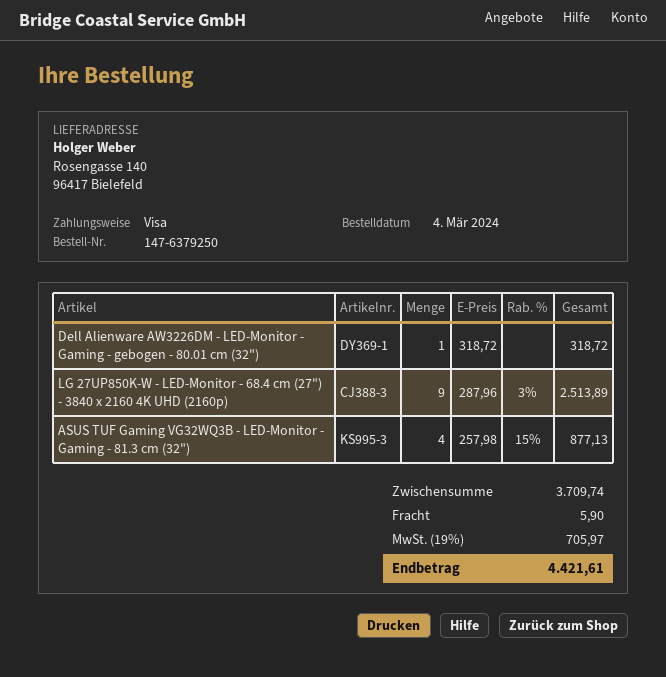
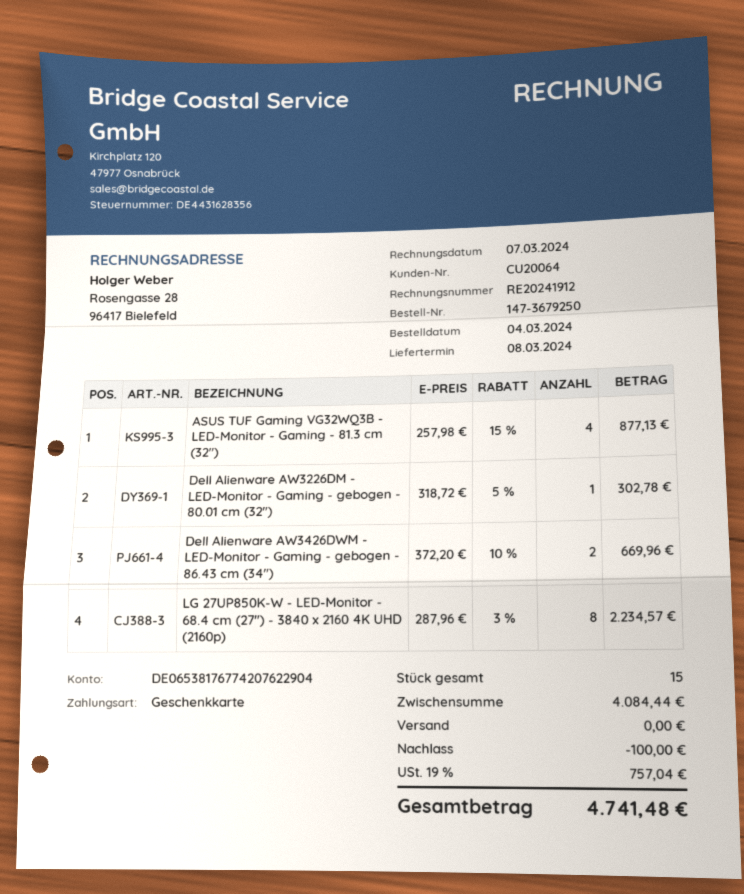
order number: 147-6379250 -> 147-3679250
payment method: Visa -> gift card
Dell Alienware AW3226DM - LED-Monitor - Gaming - gebogen - 80.01 cm (32"): 1 x 318.72 = 318.72 -> 1 x 318.72 - 5% = 302.78
LG 27UP850K-W - LED-Monitor - 68.4 cm (27") - 3840 x 2160 4K UHD (2160p): 9 x 287.96 - 3% = 2513.89 -> 8 x 287.96 - 3% = 2234.57
Dell Alienware AW3426DWM - LED-Monitor - Gaming - gebogen - 86.43 cm (34"): none -> 2 x 372.20 - 10% = 669.96
subtotal: 3709.74 -> 4084.44
discount: none -> 100.00
shipping: 5.90 -> 0.00
tax: 19% = 705.97 -> 19% = 757.04
total: 4421.61 -> 4741.48

